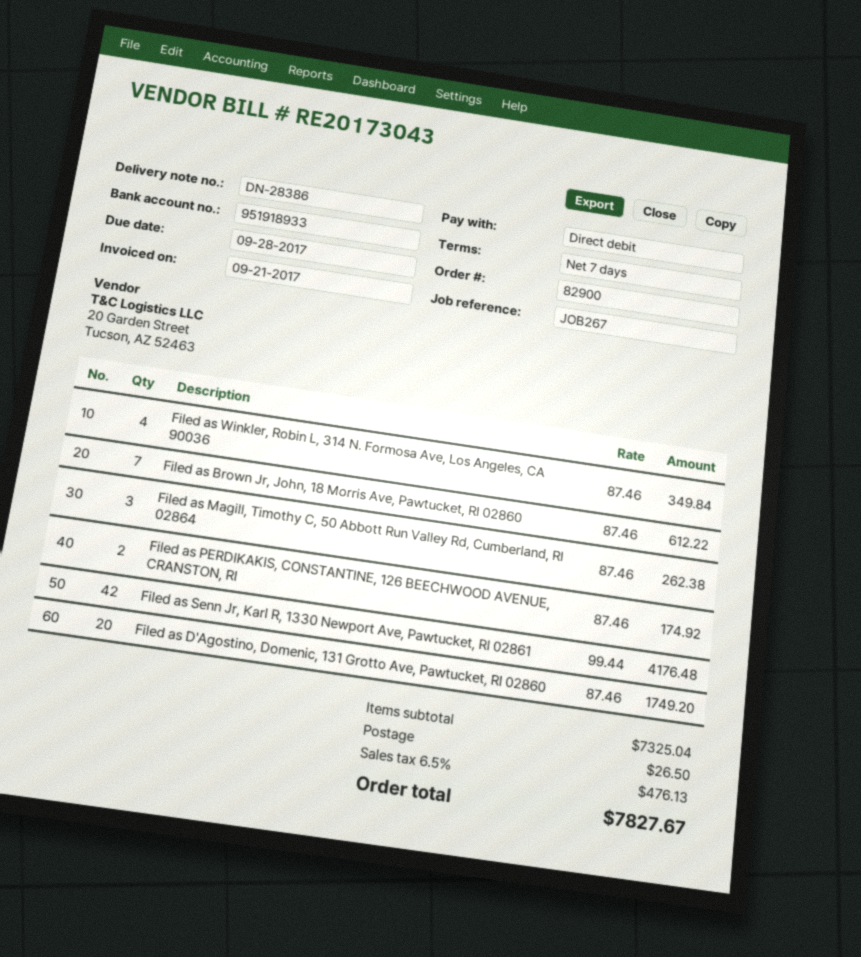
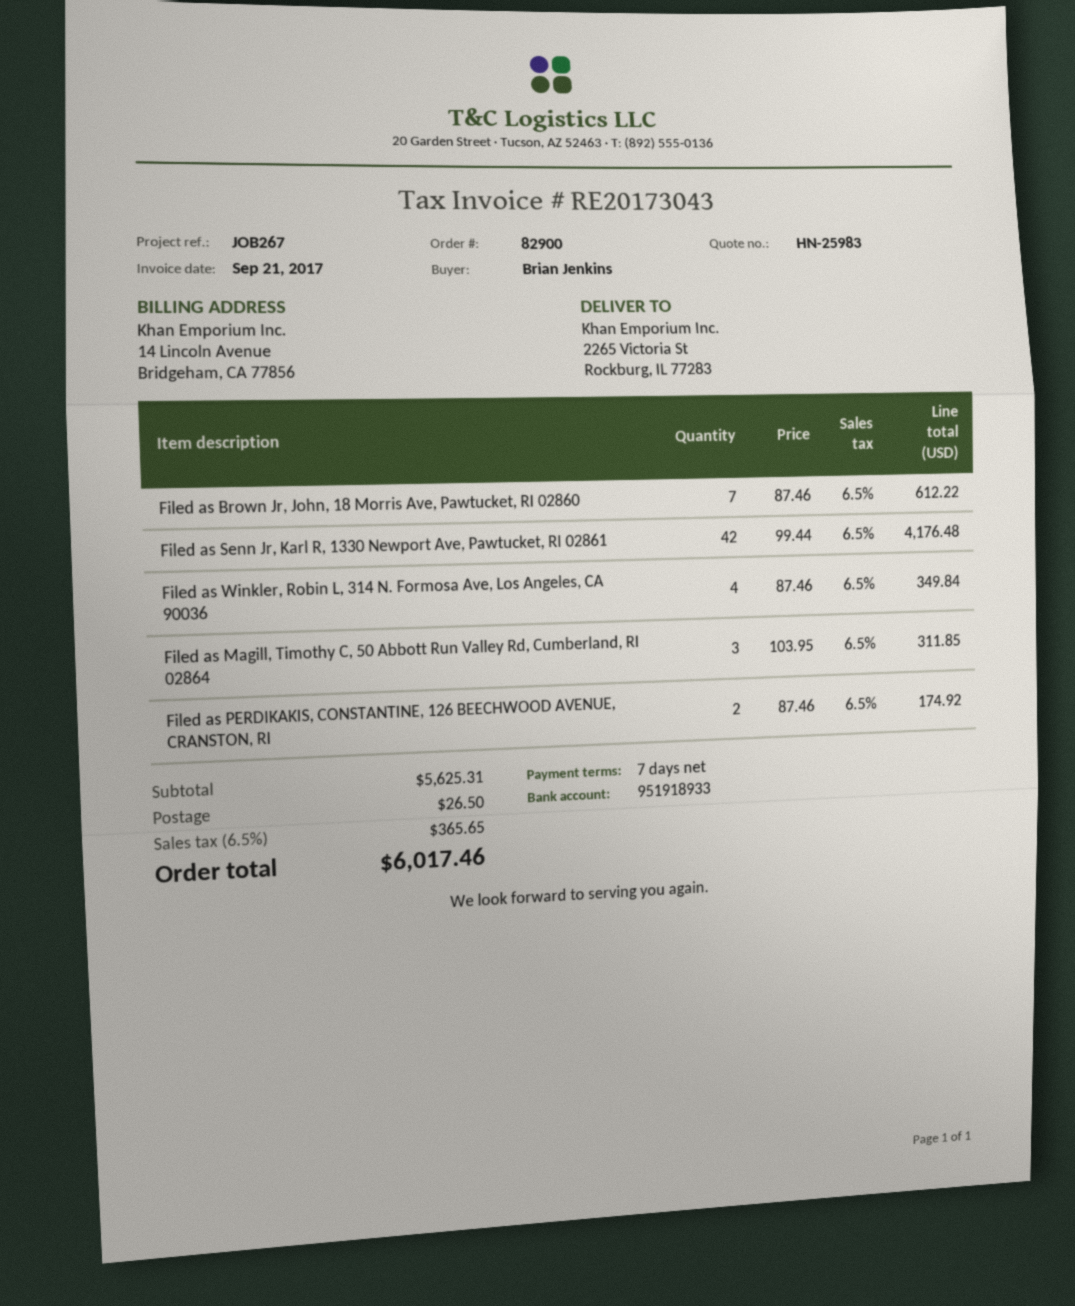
Filed as Magill, Timothy C, 50 Abbott Run Valley Rd, Cumberland, RI 02864: 3 x 87.46 = 262.38 -> 3 x 103.95 = 311.85
Filed as D'Agostino, Domenic, 131 Grotto Ave, Pawtucket, RI 02860: 20 x 87.46 = 1749.20 -> none
subtotal: 7325.04 -> 5625.31
tax: 6.5% = 476.13 -> 6.5% = 365.65
total: 7827.67 -> 6017.46

